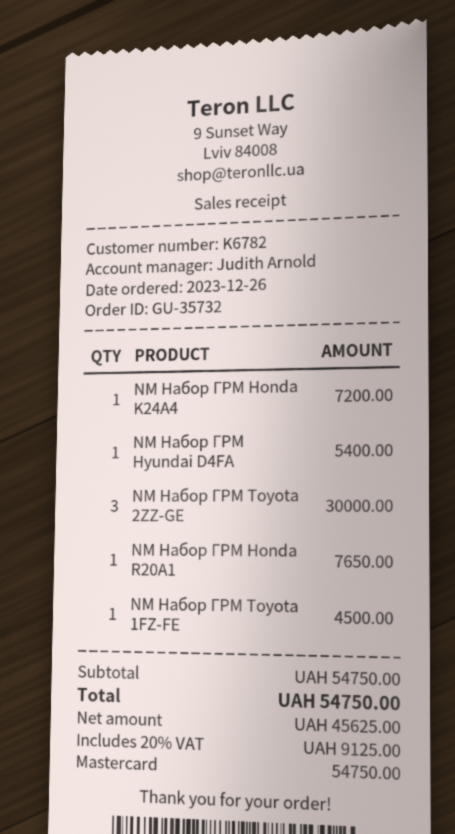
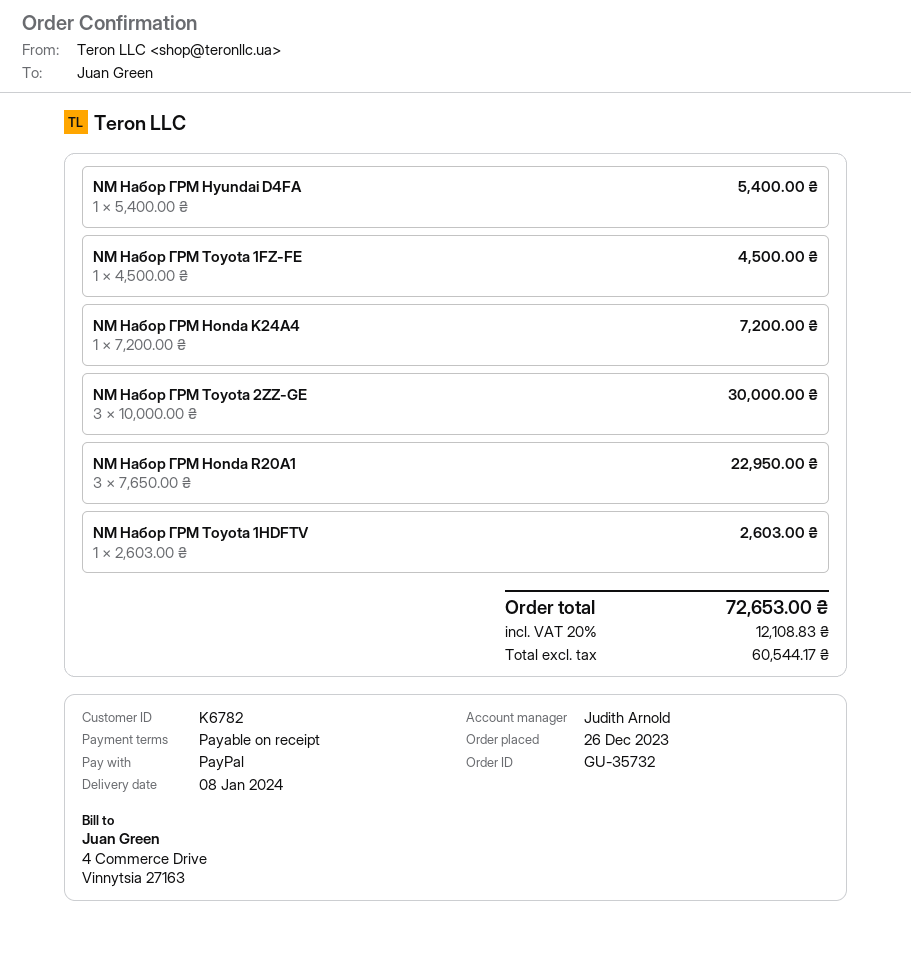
payment method: Mastercard -> PayPal
NM Набор ГРМ Honda R20A1: 1 for 7650.00 -> 3 for 22950.00
NM Набор ГРМ Toyota 1HDFTV: none -> 1 for 2603.00
net: 45625.00 -> 60544.17
tax: 20% = 9125.00 -> 20% = 12108.83
total: 54750.00 -> 72653.00

